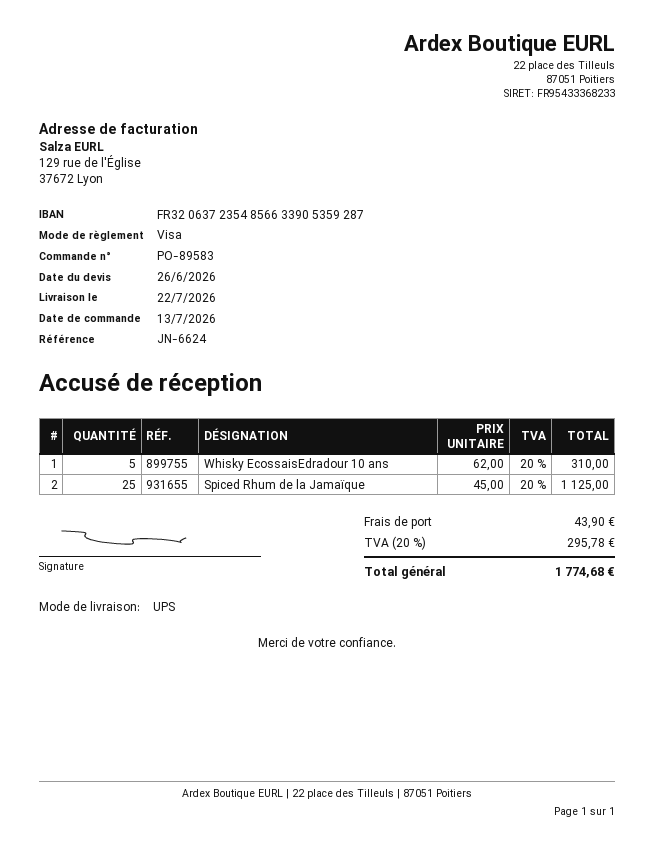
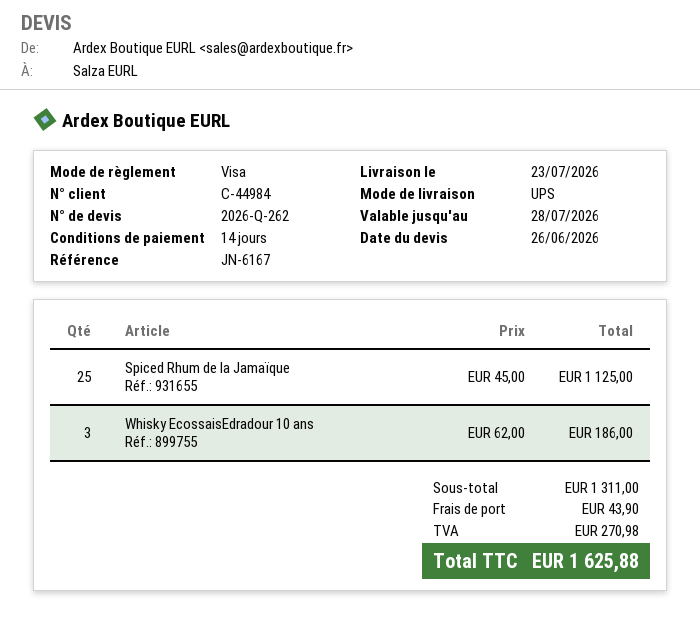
delivery date: 2026-07-22 -> 2026-07-23
reference: JN-6624 -> JN-6167
Whisky EcossaisEdradour 10 ans: 5 x 62.00 = 310.00 -> 3 x 62.00 = 186.00
tax: 295.78 -> 270.98
total: 1774.68 -> 1625.88

